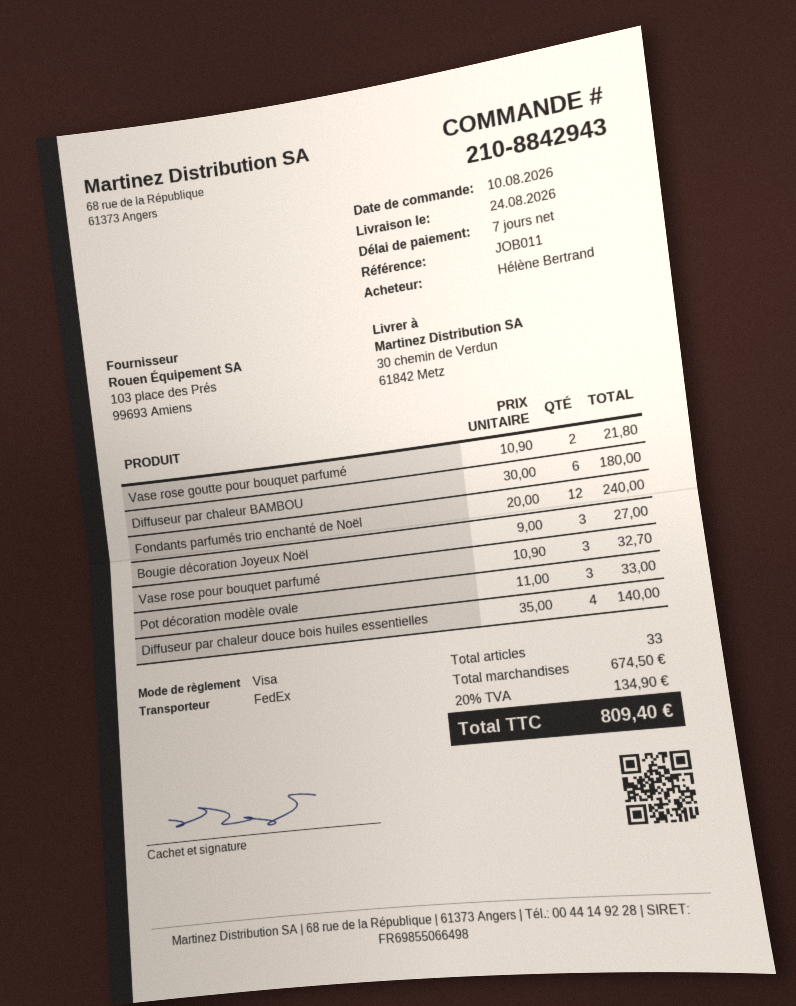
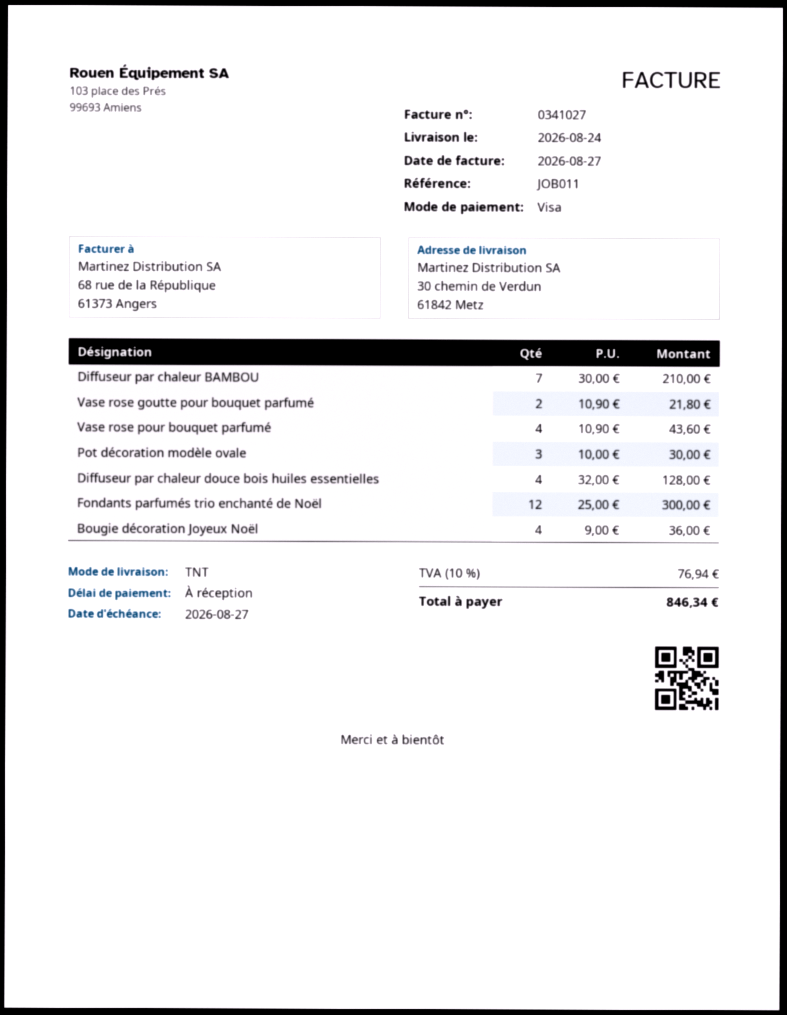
payment terms: 7 days -> on receipt
shipping method: FedEx -> TNT
Diffuseur par chaleur BAMBOU: 6 x 30.00 = 180.00 -> 7 x 30.00 = 210.00
Fondants parfumés trio enchanté de Noël: 12 x 20.00 = 240.00 -> 12 x 25.00 = 300.00
Bougie décoration Joyeux Noël: 3 x 9.00 = 27.00 -> 4 x 9.00 = 36.00
Vase rose pour bouquet parfumé: 3 x 10.90 = 32.70 -> 4 x 10.90 = 43.60
Pot décoration modèle ovale: 3 x 11.00 = 33.00 -> 3 x 10.00 = 30.00
Diffuseur par chaleur douce bois huiles essentielles: 4 x 35.00 = 140.00 -> 4 x 32.00 = 128.00
tax: 20% = 134.90 -> 10% = 76.94
total: 809.40 -> 846.34

